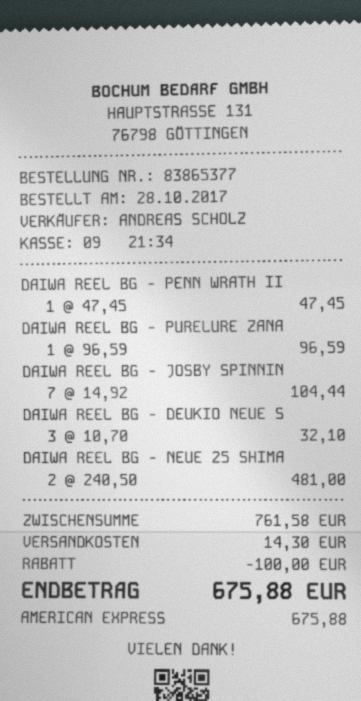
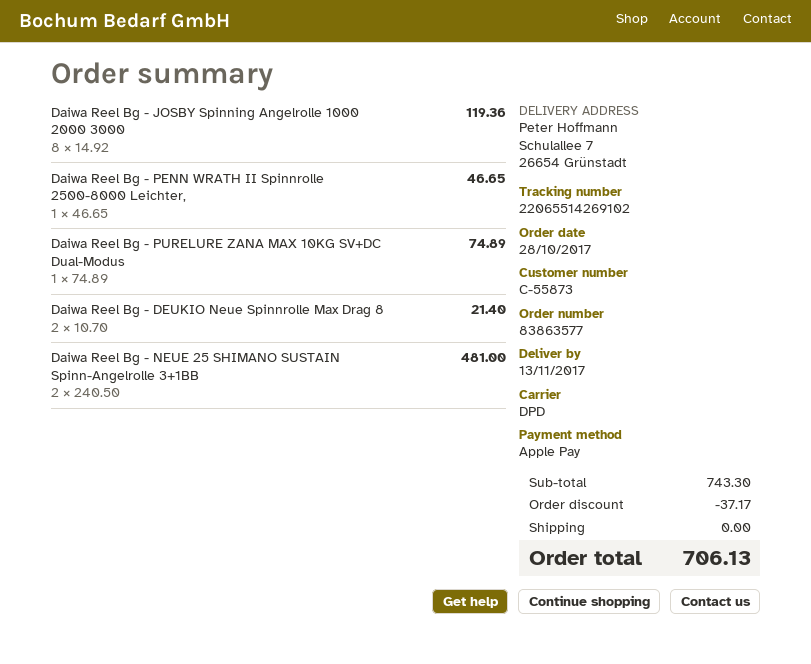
order number: 83865377 -> 83863577
payment method: American Express -> Apple Pay
DAIWA REEL BG - PENN WRATH II: 1 x 47.45 = 47.45 -> 1 x 46.65 = 46.65
DAIWA REEL BG - PURELURE ZANA: 1 x 96.59 = 96.59 -> 1 x 74.89 = 74.89
DAIWA REEL BG - JOSBY SPINNIN: 7 x 14.92 = 104.44 -> 8 x 14.92 = 119.36
DAIWA REEL BG - DEUKIO NEUE S: 3 x 10.70 = 32.10 -> 2 x 10.70 = 21.40
subtotal: 761.58 -> 743.30
discount: 100.00 -> 37.17
shipping: 14.30 -> 0.00
total: 675.88 -> 706.13

